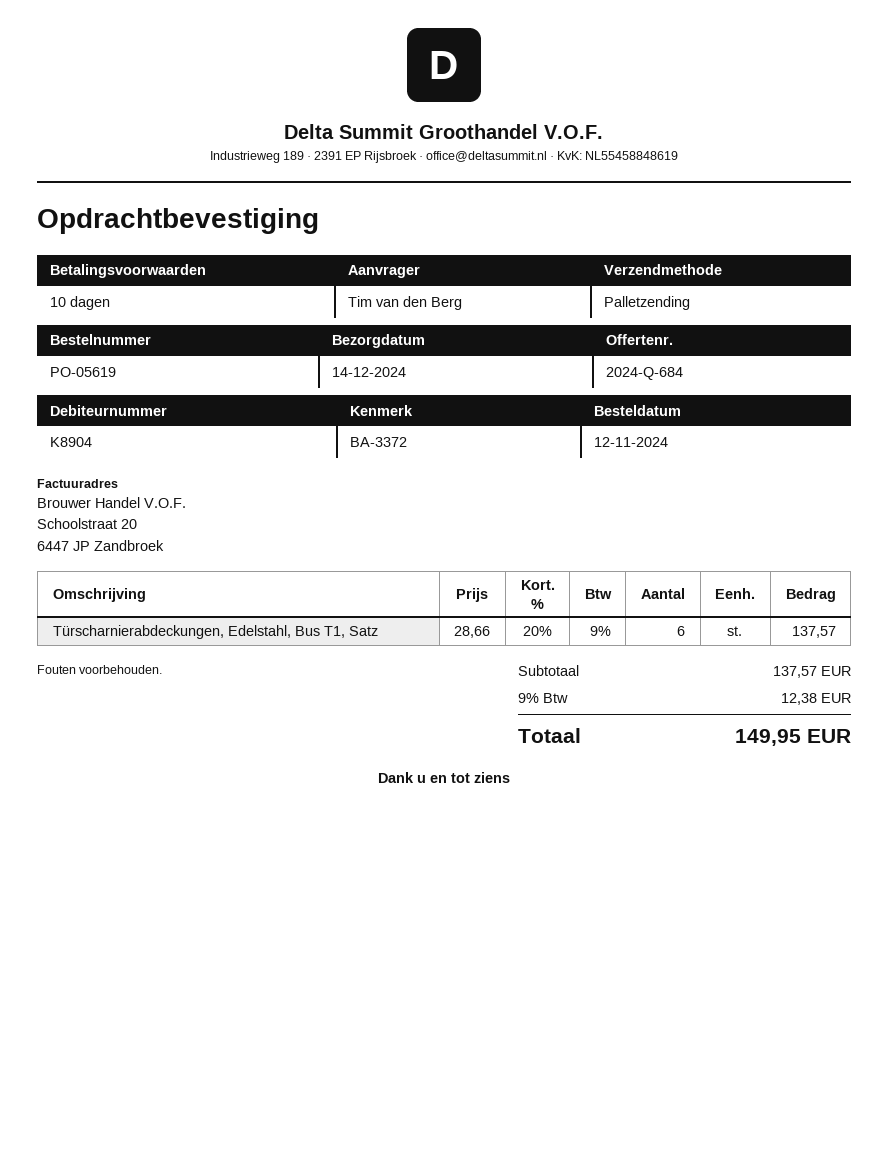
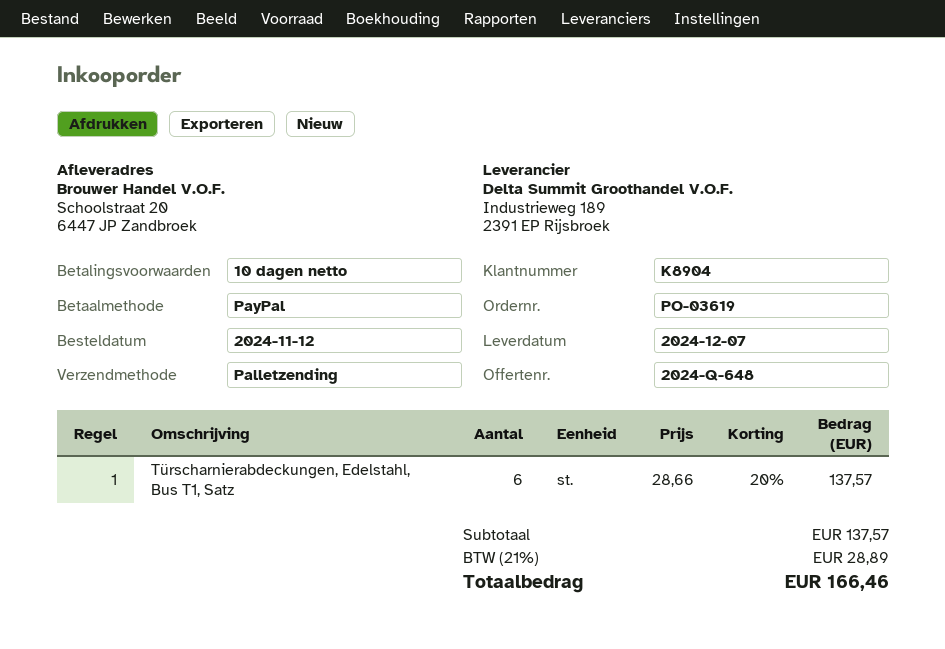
quote number: 2024-Q-684 -> 2024-Q-648
order number: PO-05619 -> PO-03619
delivery date: 2024-12-14 -> 2024-12-07
tax: 9% = 12.38 -> 21% = 28.89
total: 149.95 -> 166.46

